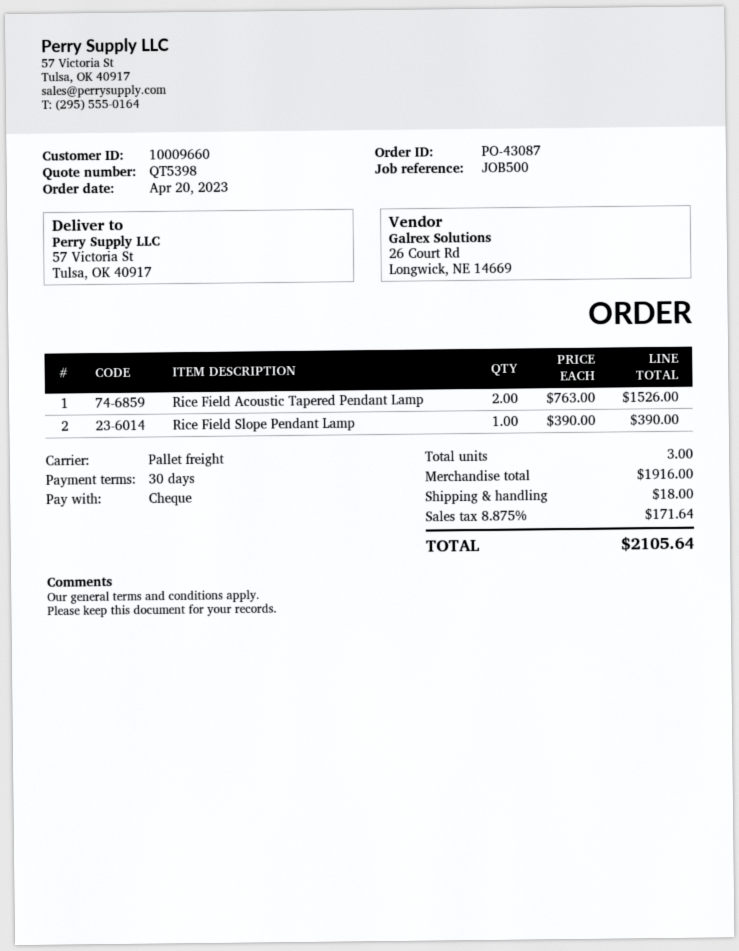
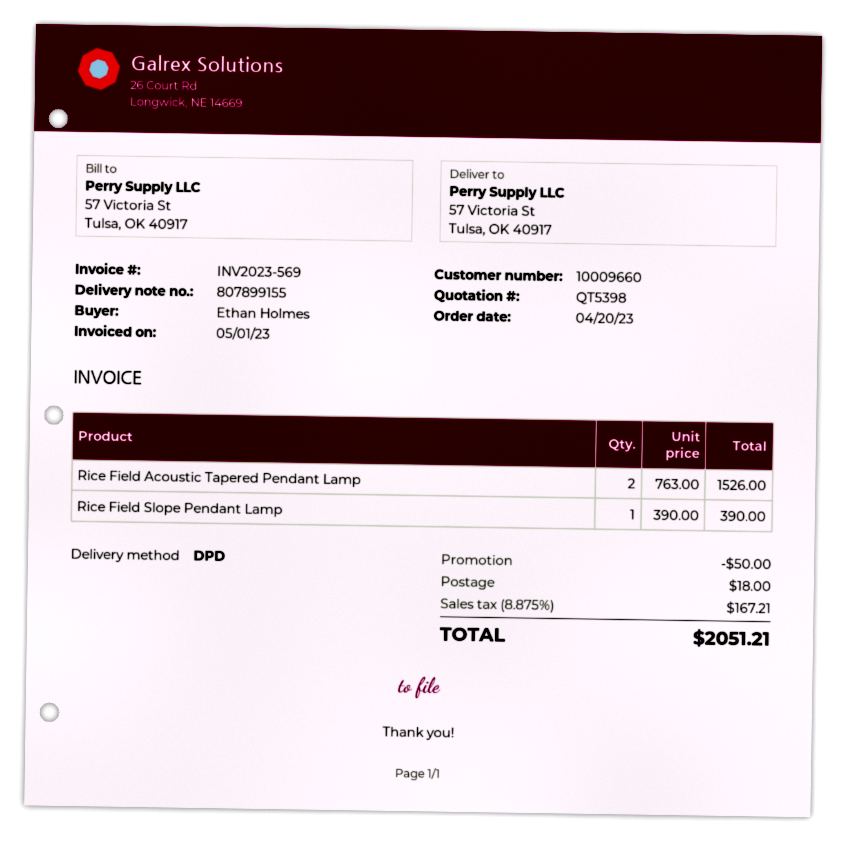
shipping method: pallet freight -> DPD
discount: none -> 50.00
tax: 8.875% = 171.64 -> 8.875% = 167.21
total: 2105.64 -> 2051.21

